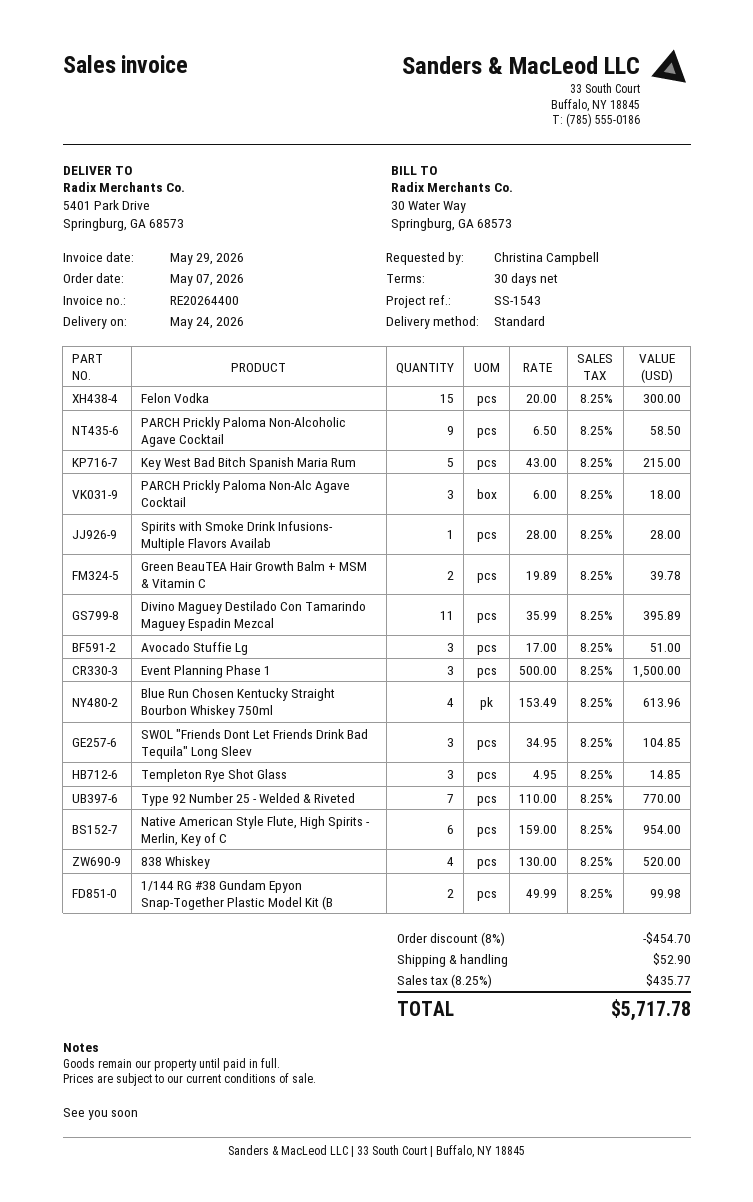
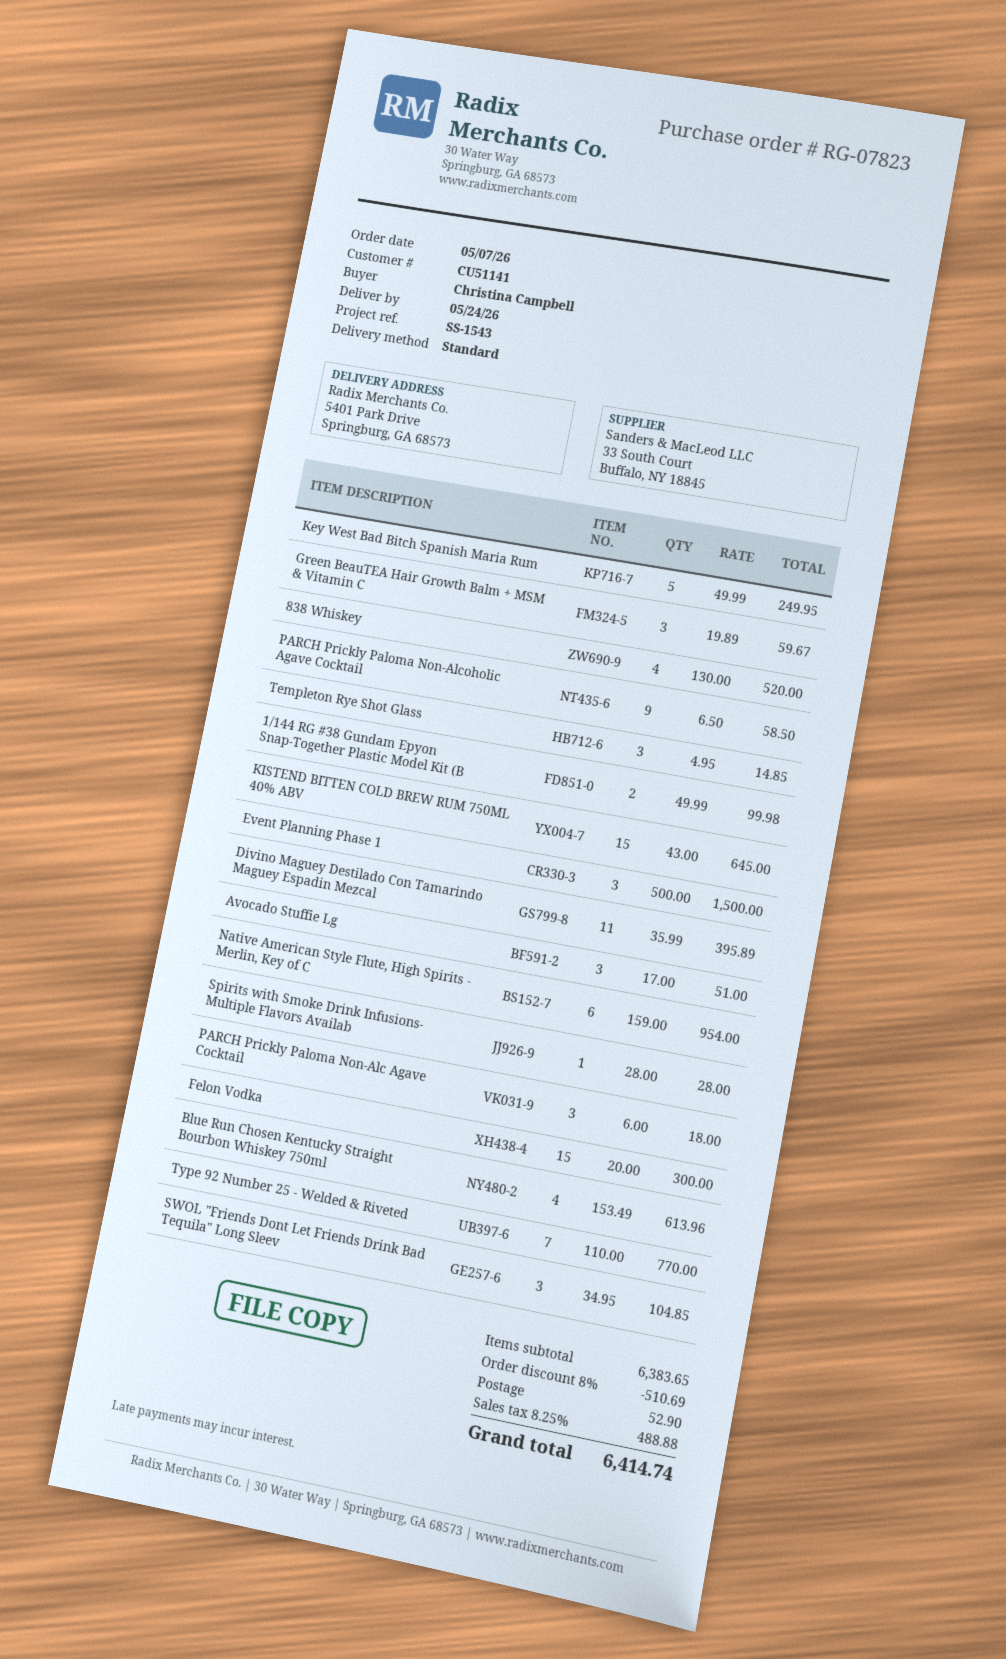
Key West Bad Bitch Spanish Maria Rum: 5 x 43.00 = 215.00 -> 5 x 49.99 = 249.95
Green BeauTEA Hair Growth Balm + MSM & Vitamin C: 2 x 19.89 = 39.78 -> 3 x 19.89 = 59.67
KISTEND BITTEN COLD BREW RUM 750ML 40% ABV: none -> 15 x 43.00 = 645.00
discount: 8% = 454.70 -> 8% = 510.69
tax: 8.25% = 435.77 -> 8.25% = 488.88
total: 5717.78 -> 6414.74

